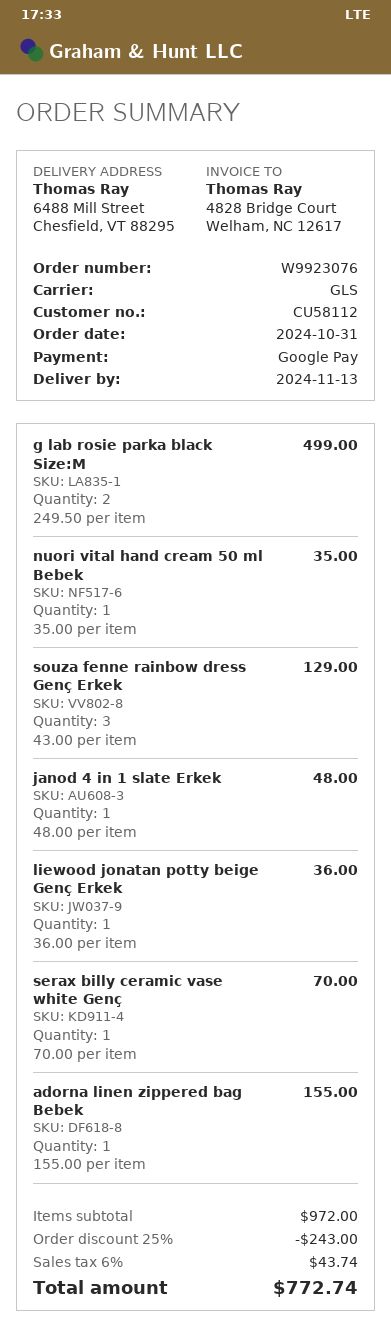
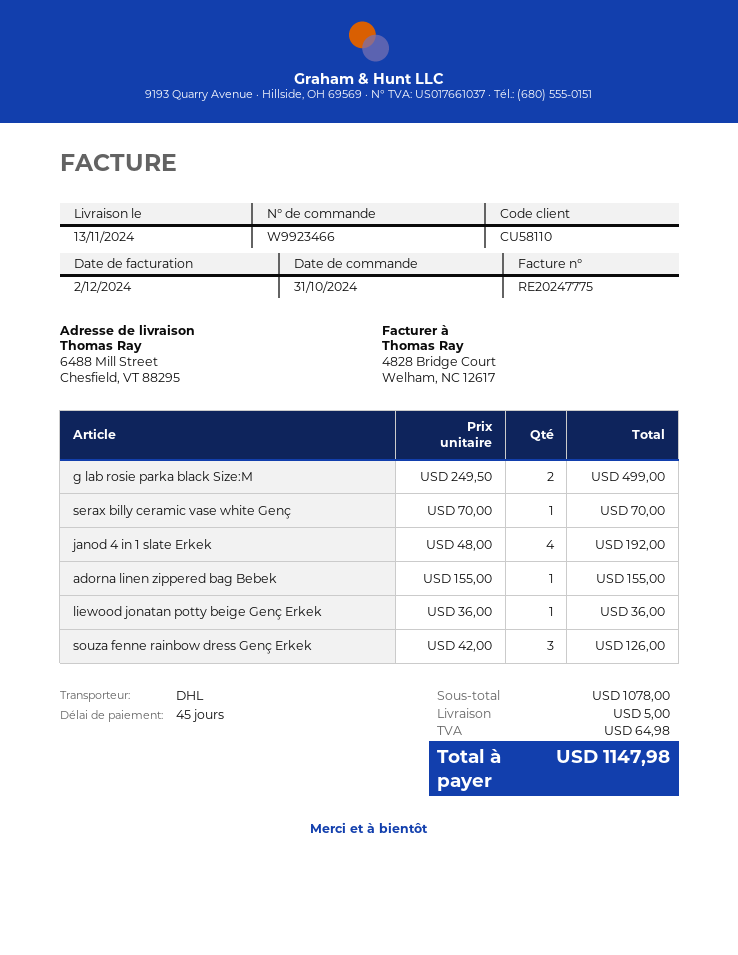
order number: W9923076 -> W9923466
customer number: CU58112 -> CU58110
shipping method: GLS -> DHL
nuori vital hand cream 50 ml Bebek: 1 x 35.00 = 35.00 -> none
souza fenne rainbow dress Genç Erkek: 3 x 43.00 = 129.00 -> 3 x 42.00 = 126.00
janod 4 in 1 slate Erkek: 1 x 48.00 = 48.00 -> 4 x 48.00 = 192.00
subtotal: 972.00 -> 1078.00
discount: 25% = 243.00 -> none
shipping: none -> 5.00
tax: 43.74 -> 64.98
total: 772.74 -> 1147.98

